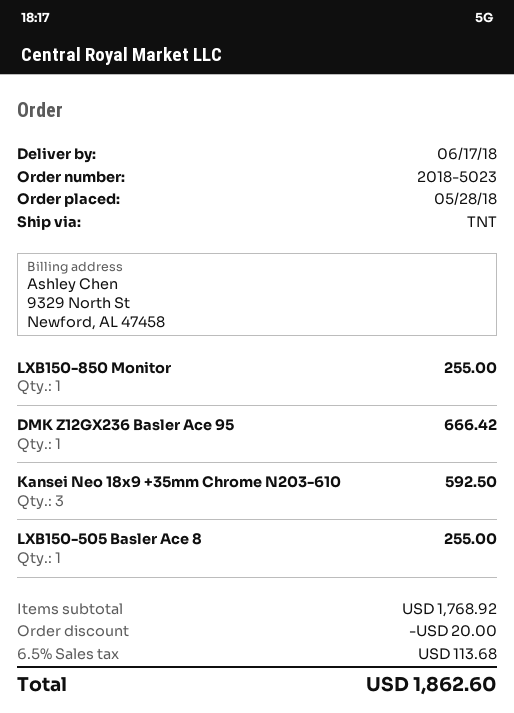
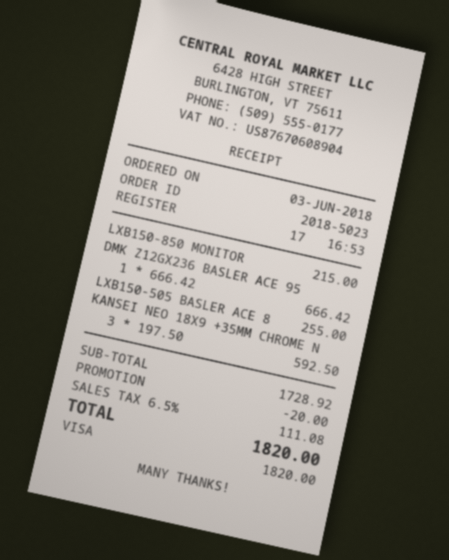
order date: 2018-05-28 -> 2018-06-03
LXB150-850 Monitor: 1 for 255.00 -> 1 for 215.00
subtotal: 1768.92 -> 1728.92
tax: 6.5% = 113.68 -> 6.5% = 111.08
total: 1862.60 -> 1820.00

